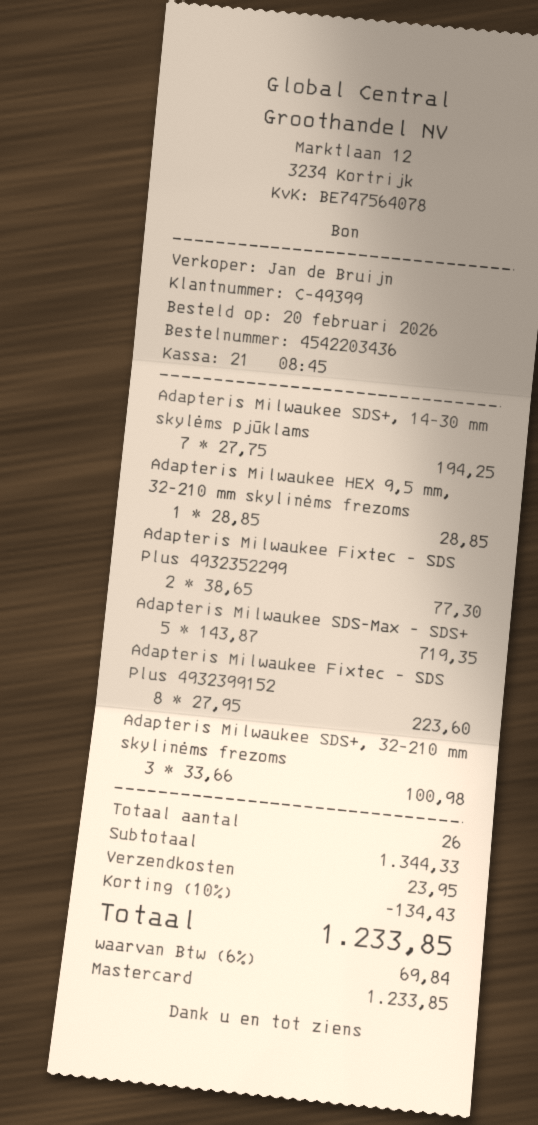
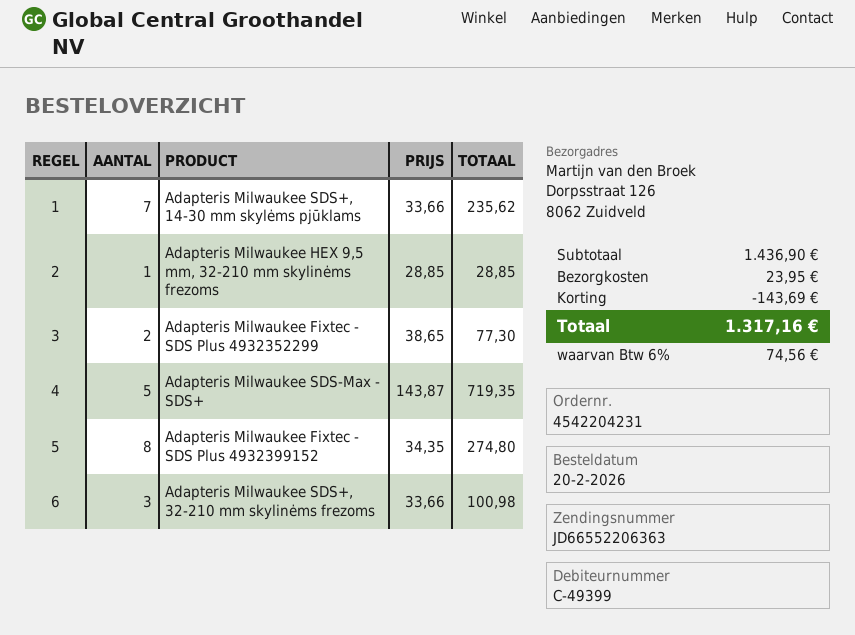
order number: 4542203436 -> 4542204231
Adapteris Milwaukee SDS+, 14-30 mm skylėms pjūklams: 7 x 27.75 = 194.25 -> 7 x 33.66 = 235.62
Adapteris Milwaukee Fixtec - SDS Plus 4932399152: 8 x 27.95 = 223.60 -> 8 x 34.35 = 274.80
subtotal: 1344.33 -> 1436.90
discount: 134.43 -> 143.69
tax: 6% = 69.84 -> 6% = 74.56
total: 1233.85 -> 1317.16

